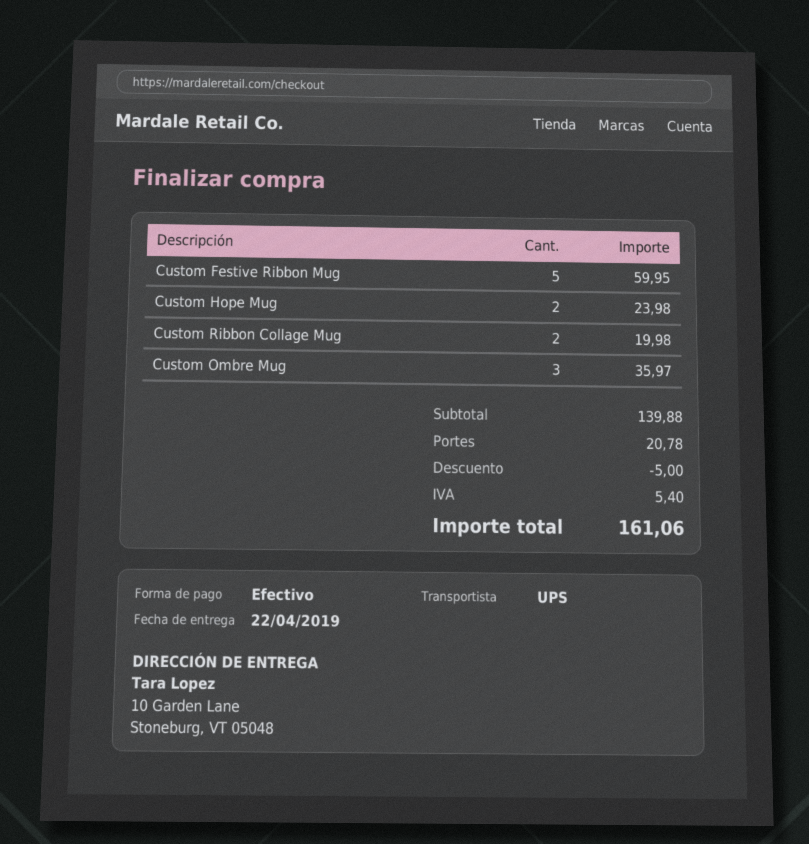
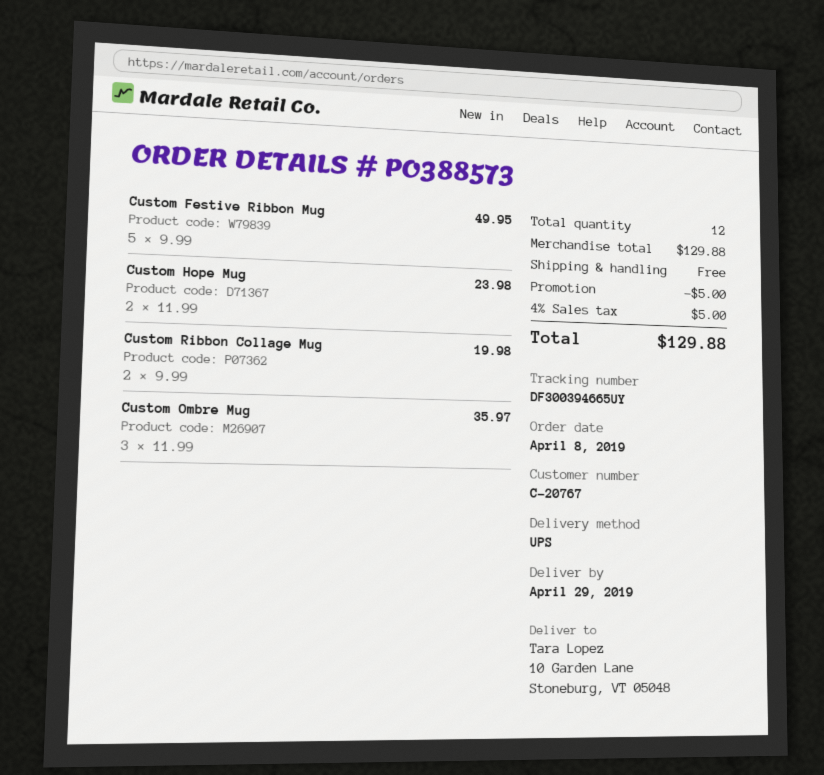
delivery date: 2019-04-22 -> 2019-04-29
Custom Festive Ribbon Mug: 5 for 59.95 -> 5 for 49.95
subtotal: 139.88 -> 129.88
shipping: 20.78 -> 0.00
tax: 5.40 -> 5.00
total: 161.06 -> 129.88

